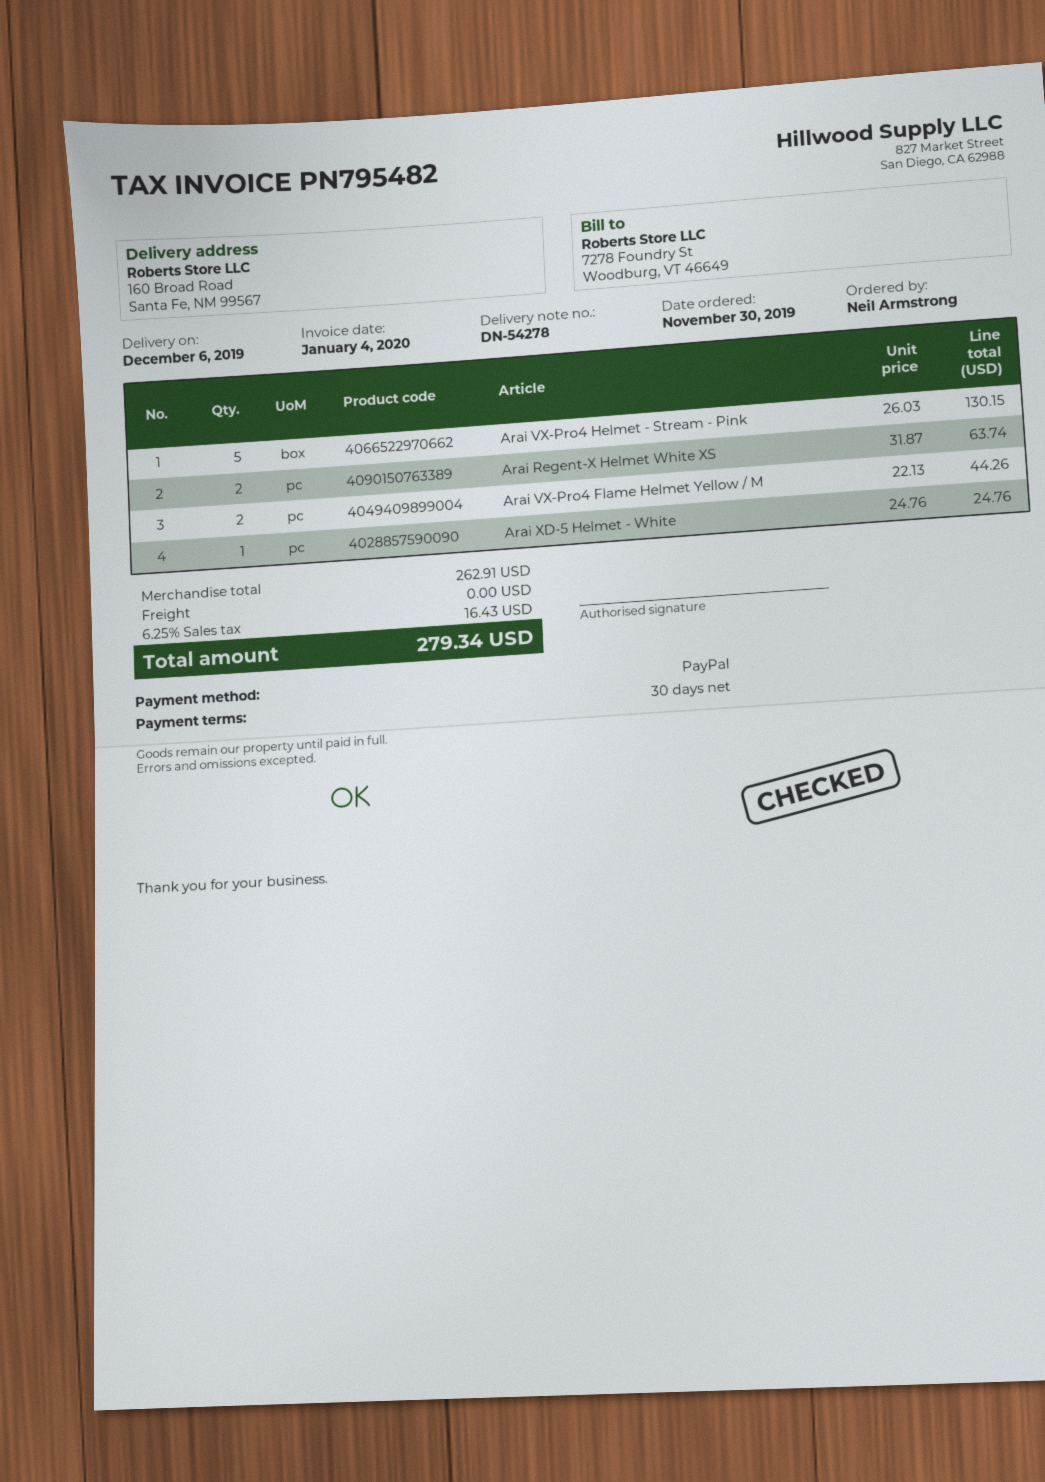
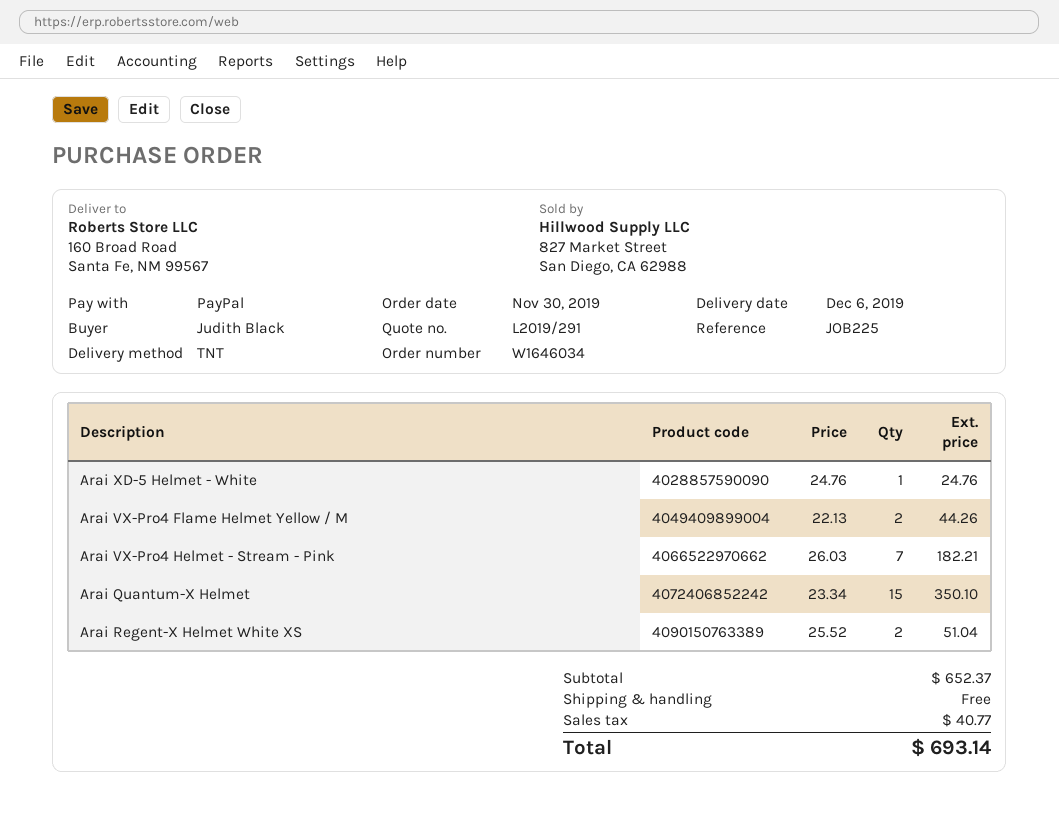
ordered by: Neil Armstrong -> Judith Black
Arai VX-Pro4 Helmet - Stream - Pink: 5 x 26.03 = 130.15 -> 7 x 26.03 = 182.21
Arai Regent-X Helmet White XS: 2 x 31.87 = 63.74 -> 2 x 25.52 = 51.04
Arai Quantum-X Helmet: none -> 15 x 23.34 = 350.10
subtotal: 262.91 -> 652.37
tax: 16.43 -> 40.77
total: 279.34 -> 693.14

